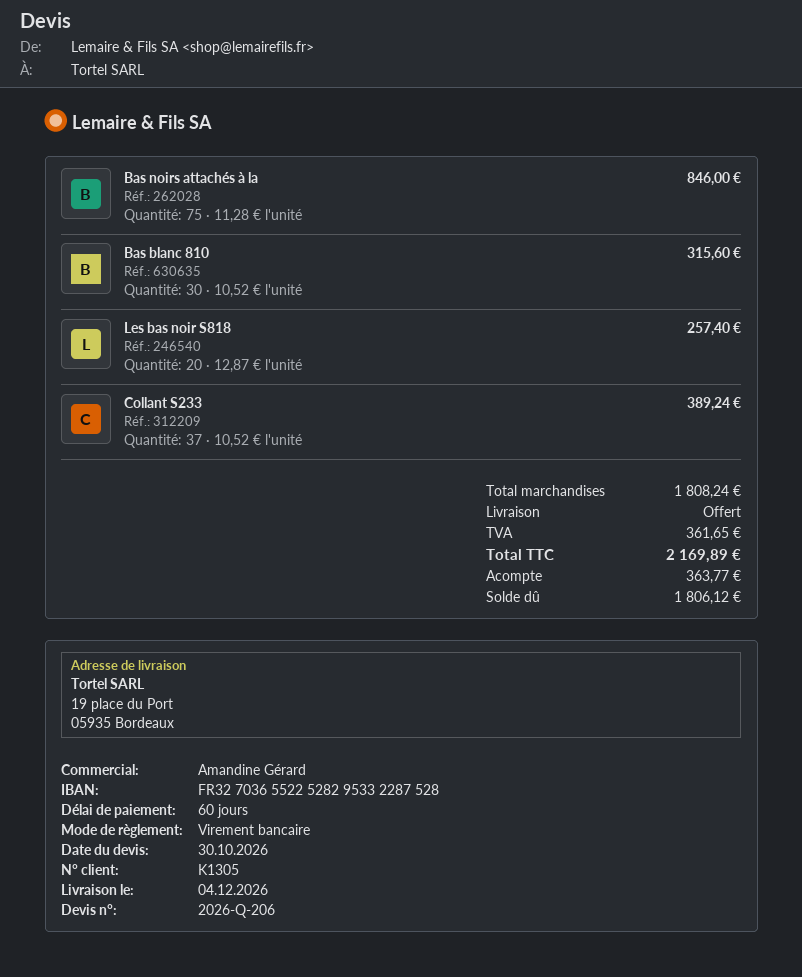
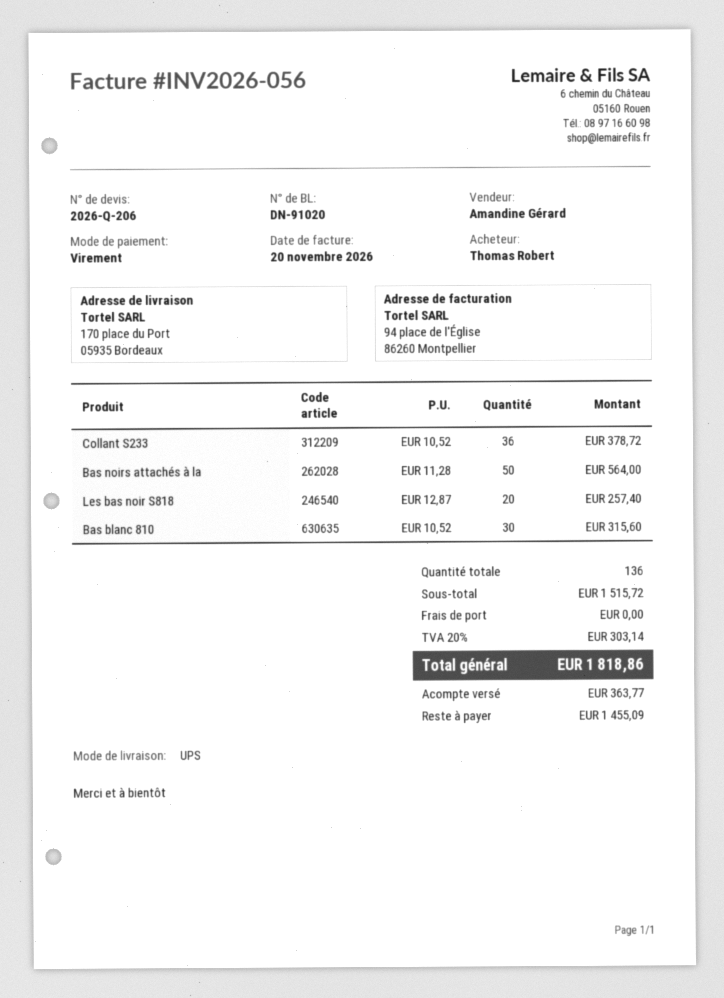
ship to: 19 place du Port, 05935 Bordeaux -> 170 place du Port, 05935 Bordeaux
Bas noirs attachés à la: 75 x 11.28 = 846.00 -> 50 x 11.28 = 564.00
Collant S233: 37 x 10.52 = 389.24 -> 36 x 10.52 = 378.72
subtotal: 1808.24 -> 1515.72
tax: 361.65 -> 303.14
total: 2169.89 -> 1818.86
balance: 1806.12 -> 1455.09

